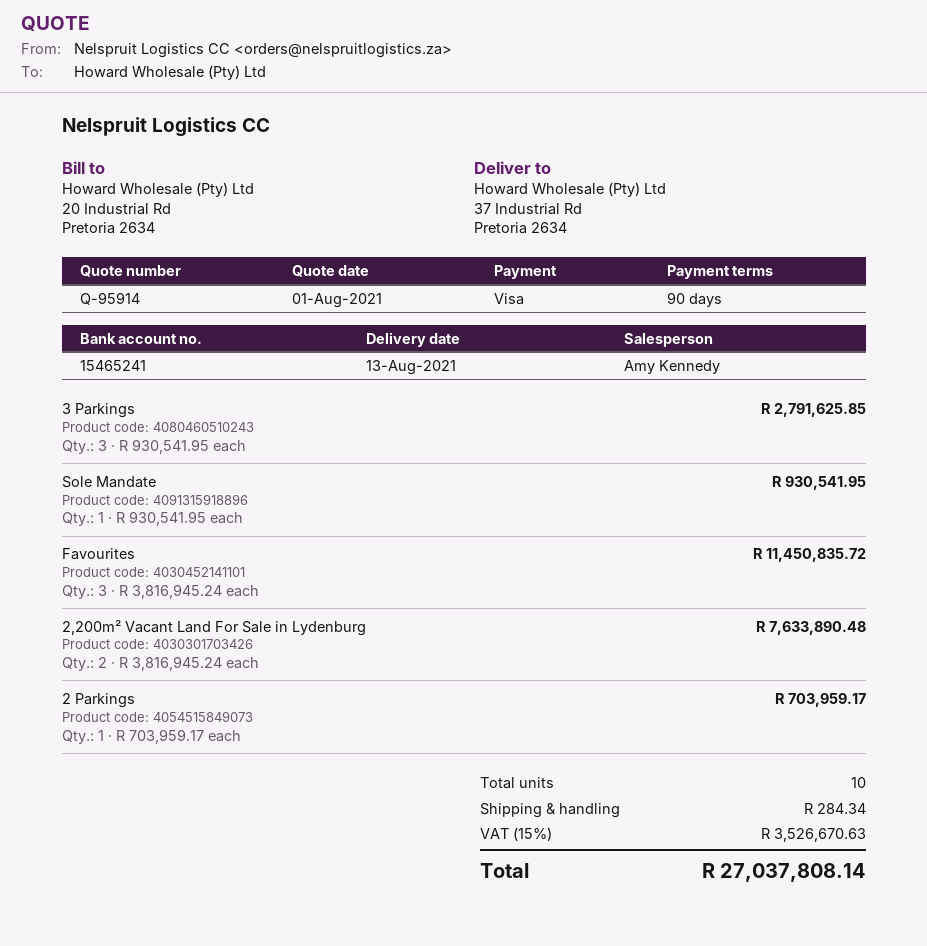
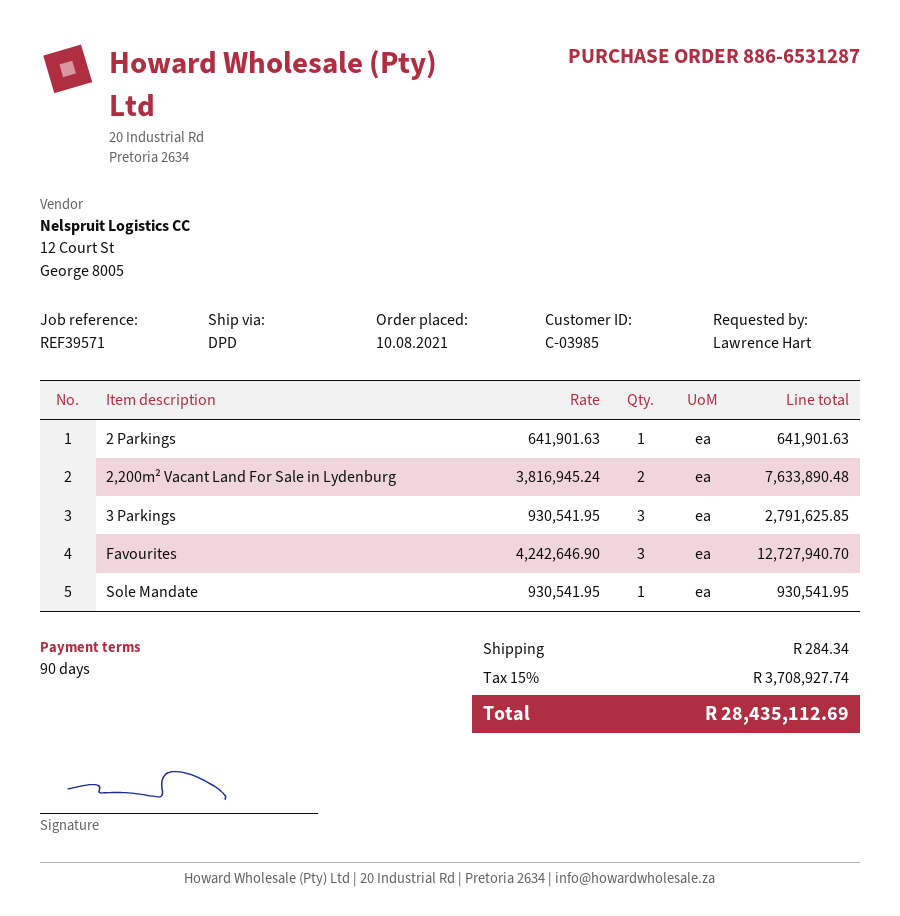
Favourites: 3 x 3816945.24 = 11450835.72 -> 3 x 4242646.90 = 12727940.70
2 Parkings: 1 x 703959.17 = 703959.17 -> 1 x 641901.63 = 641901.63
tax: 15% = 3526670.63 -> 15% = 3708927.74
total: 27037808.14 -> 28435112.69

